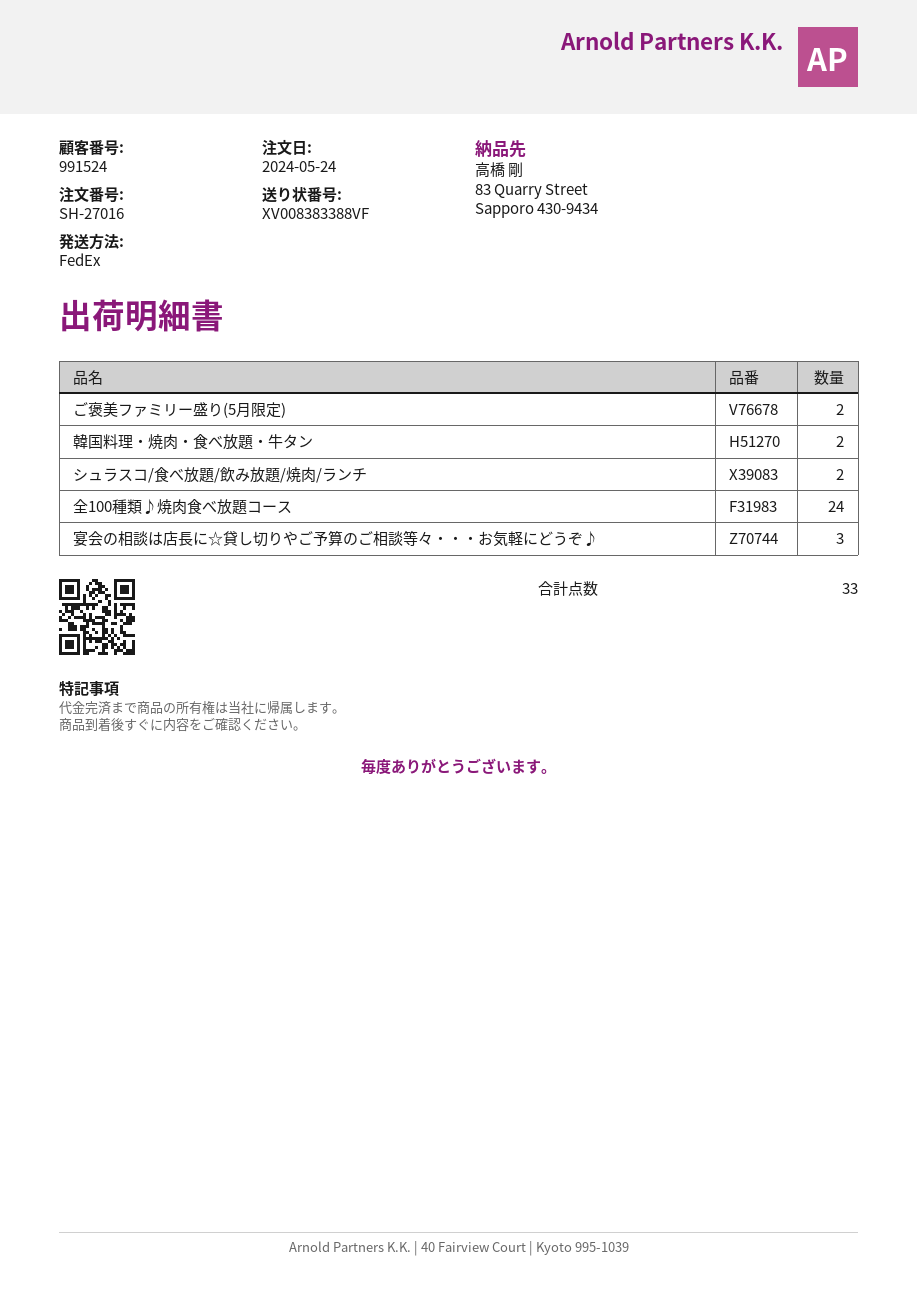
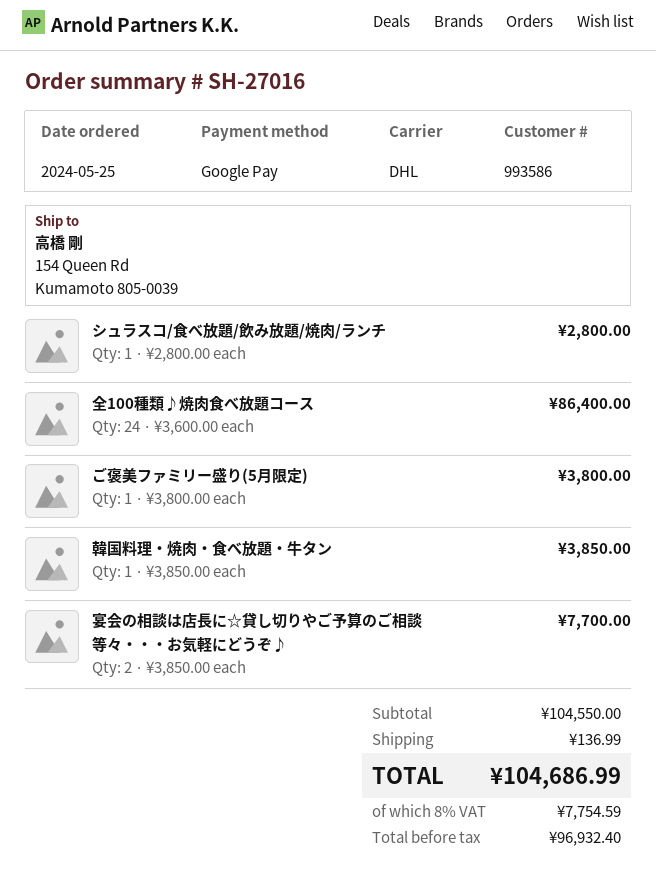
order date: 2024-05-24 -> 2024-05-25
customer number: 991524 -> 993586
shipping method: FedEx -> DHL
ship to: 83 Quarry Street, Sapporo 430-9434 -> 154 Queen Rd, Kumamoto 805-0039
ご褒美ファミリー盛り(5月限定): 2 -> 1
韓国料理・焼肉・食べ放題・牛タン: 2 -> 1
シュラスコ/食べ放題/飲み放題/焼肉/ランチ: 2 -> 1
宴会の相談は店長に☆貸し切りやご予算のご相談等々・・・お気軽にどうぞ♪: 3 -> 2

